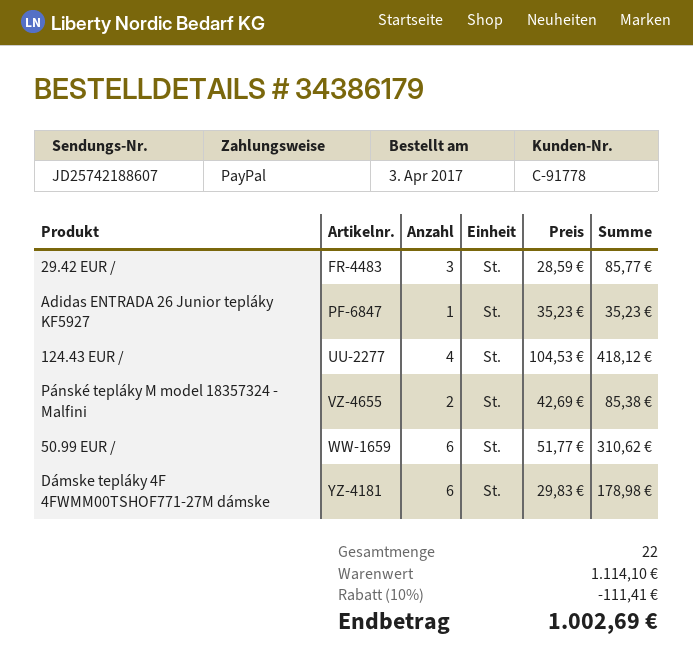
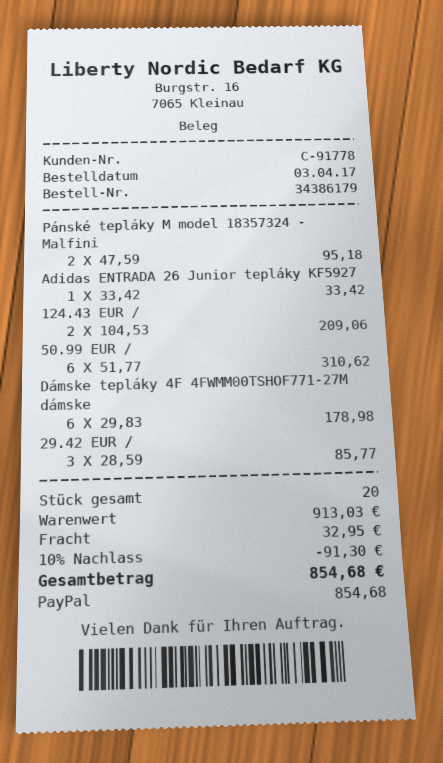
Adidas ENTRADA 26 Junior tepláky KF5927: 1 x 35.23 = 35.23 -> 1 x 33.42 = 33.42
124.43 EUR /: 4 x 104.53 = 418.12 -> 2 x 104.53 = 209.06
Pánské tepláky M model 18357324 - Malfini: 2 x 42.69 = 85.38 -> 2 x 47.59 = 95.18
total quantity: 22 -> 20
subtotal: 1114.10 -> 913.03
discount: 10% = 111.41 -> 10% = 91.30
shipping: none -> 32.95
total: 1002.69 -> 854.68

